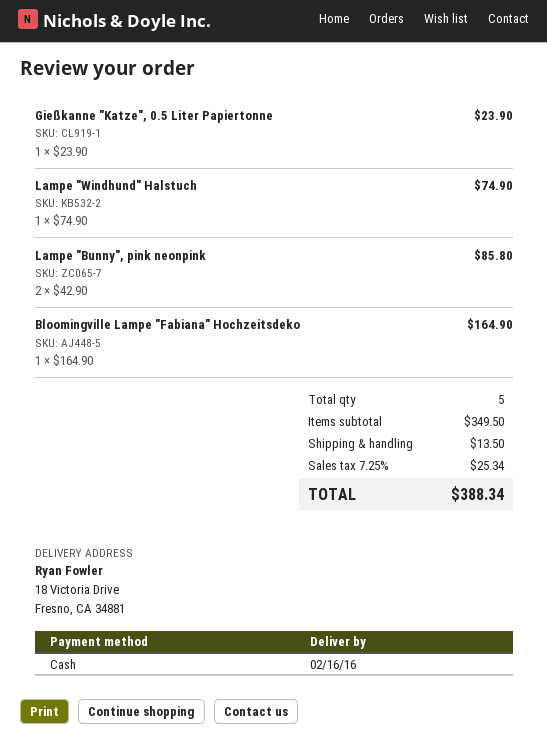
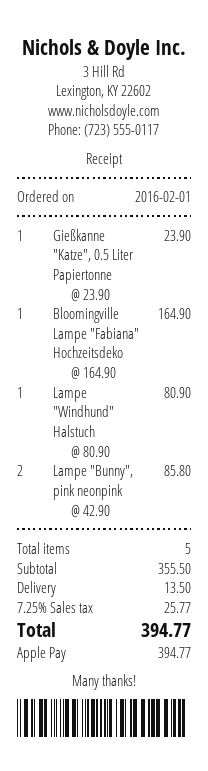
payment method: cash -> Apple Pay
Lampe "Windhund" Halstuch: 1 x 74.90 = 74.90 -> 1 x 80.90 = 80.90
subtotal: 349.50 -> 355.50
tax: 7.25% = 25.34 -> 7.25% = 25.77
total: 388.34 -> 394.77

